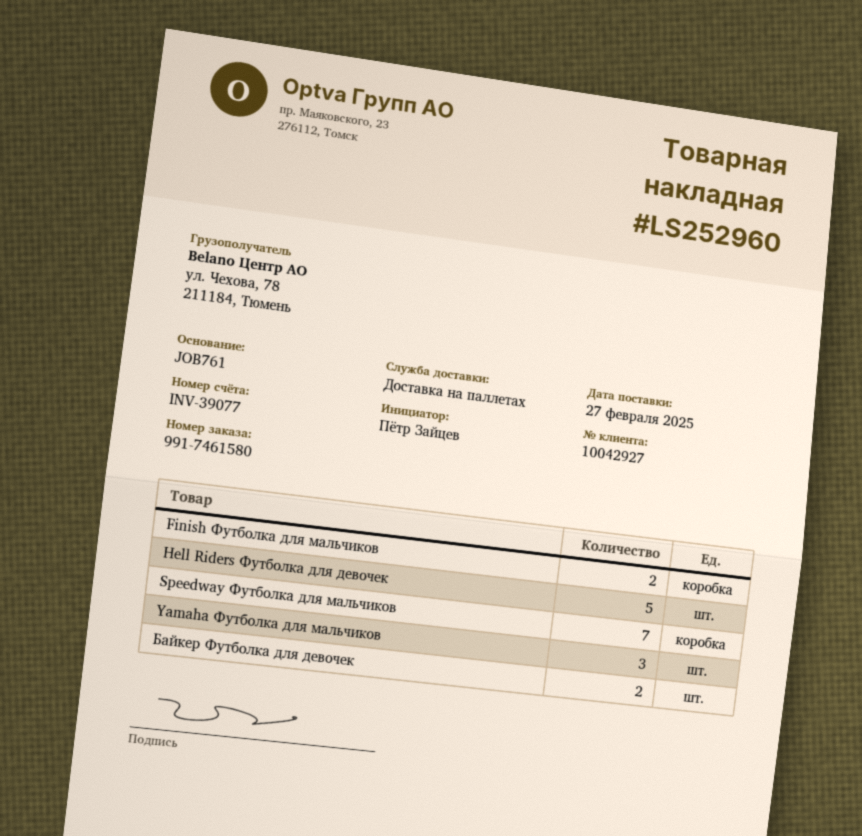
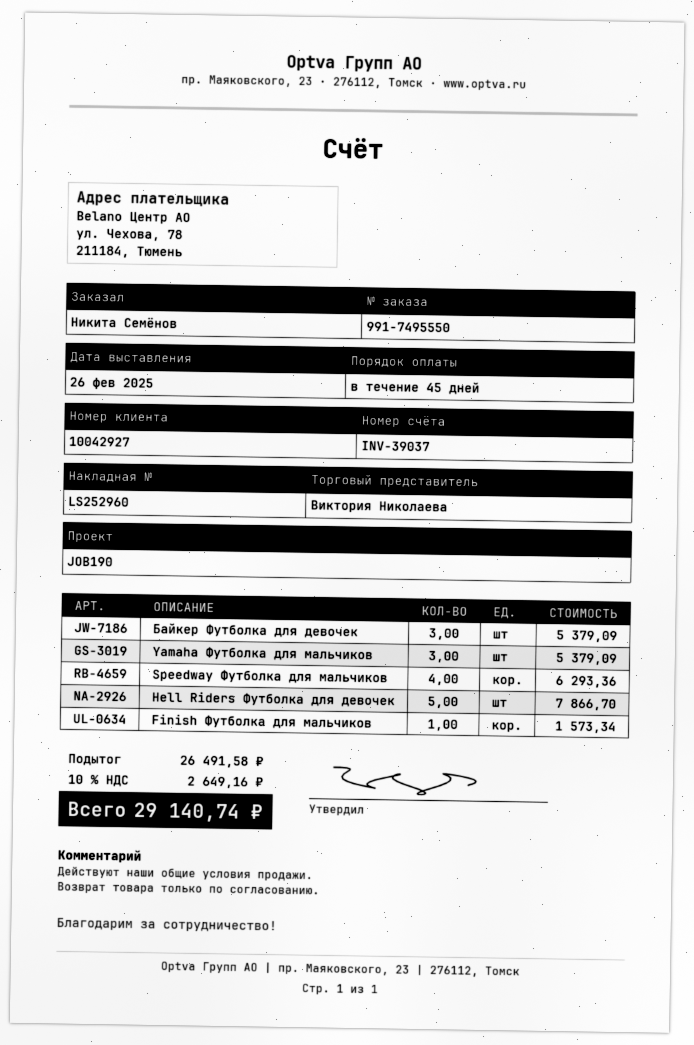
order number: 991-7461580 -> 991-7495550
invoice number: INV-39077 -> INV-39037
reference: JOB761 -> JOB190
ordered by: Пётр Зайцев -> Никита Семёнов
Finish Футболка для мальчиков: 2 -> 1
Speedway Футболка для мальчиков: 7 -> 4
Байкер Футболка для девочек: 2 -> 3

